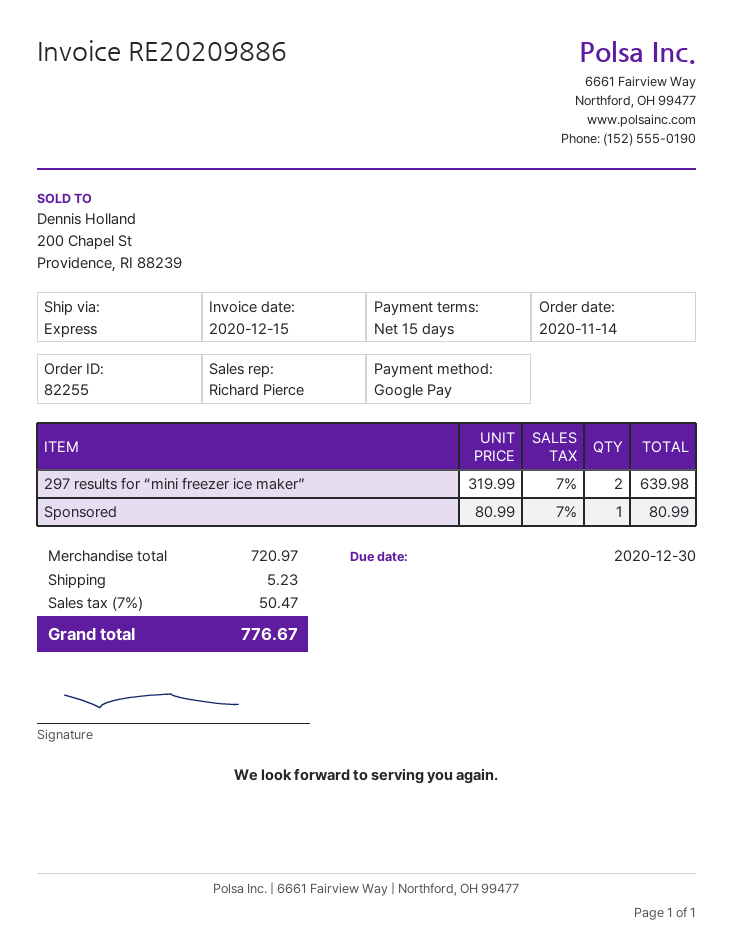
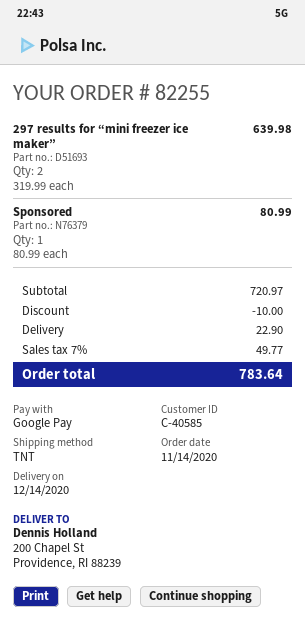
shipping method: express -> TNT
discount: none -> 10.00
shipping: 5.23 -> 22.90
tax: 7% = 50.47 -> 7% = 49.77
total: 776.67 -> 783.64

